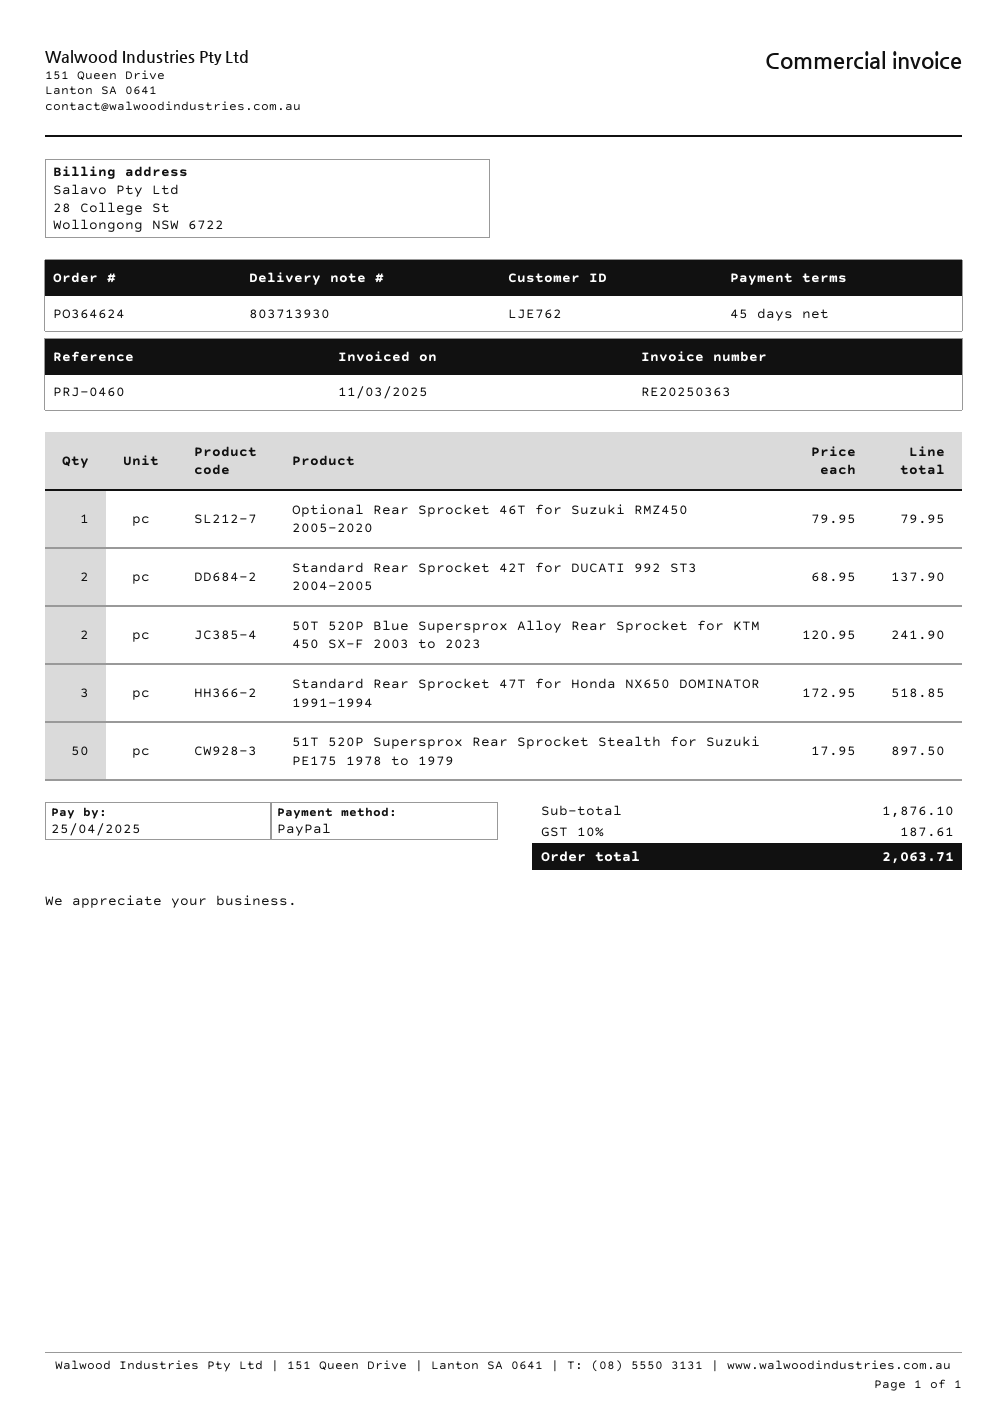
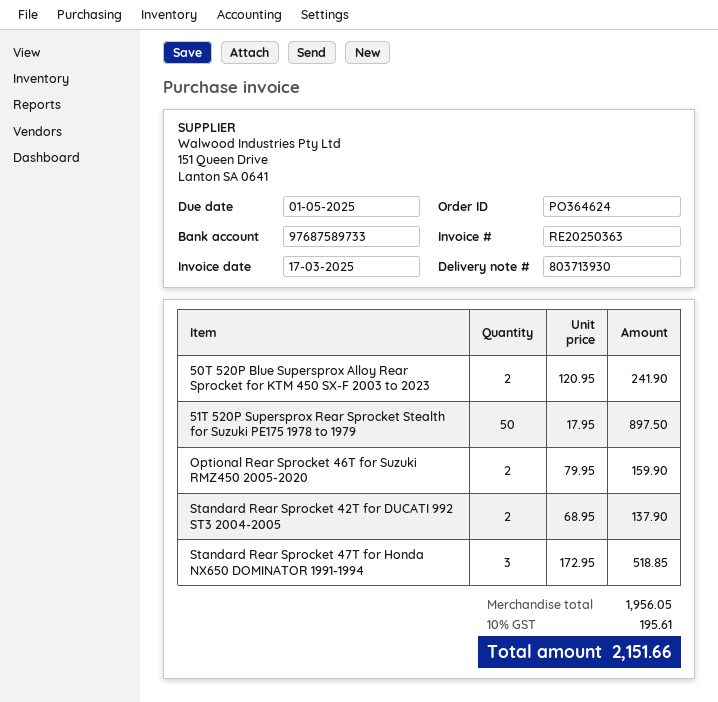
invoice date: 2025-03-11 -> 2025-03-17
due date: 2025-04-25 -> 2025-05-01
Optional Rear Sprocket 46T for Suzuki RMZ450 2005-2020: 1 x 79.95 = 79.95 -> 2 x 79.95 = 159.90
subtotal: 1876.10 -> 1956.05
tax: 10% = 187.61 -> 10% = 195.61
total: 2063.71 -> 2151.66

